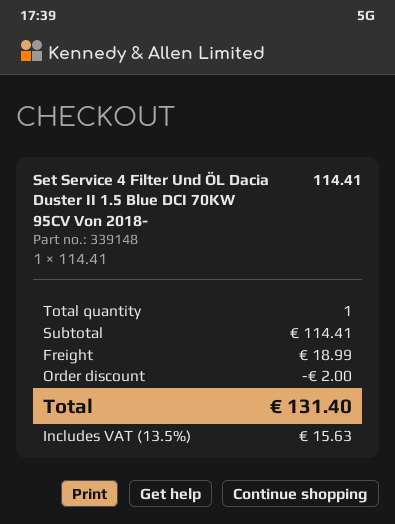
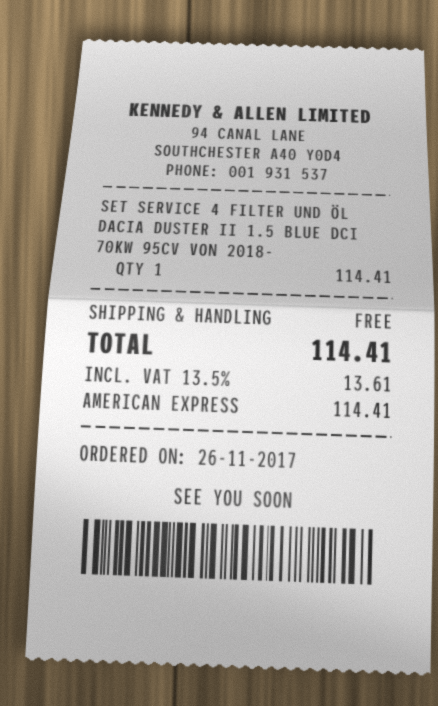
discount: 2.00 -> none
shipping: 18.99 -> 0.00
tax: 13.5% = 15.63 -> 13.5% = 13.61
total: 131.40 -> 114.41

